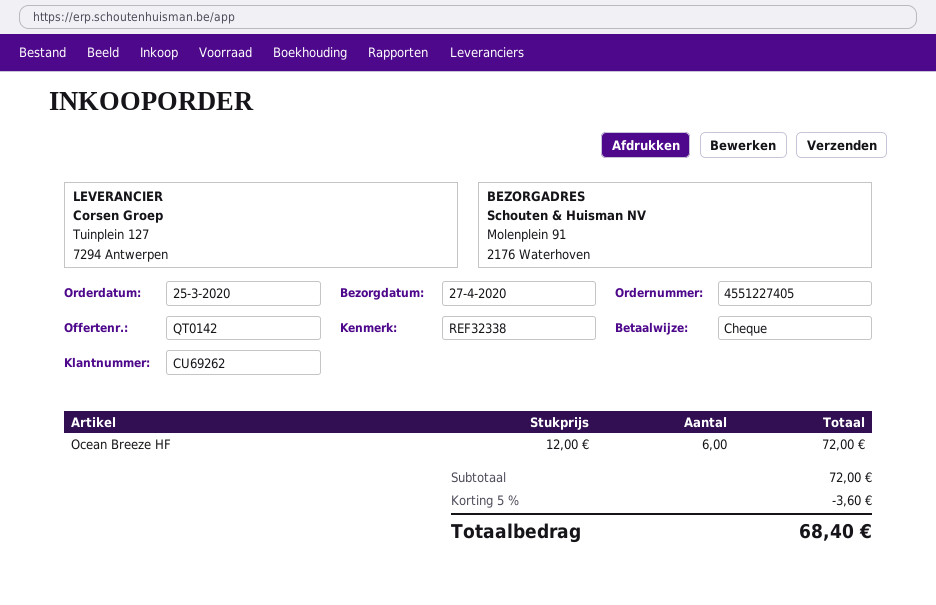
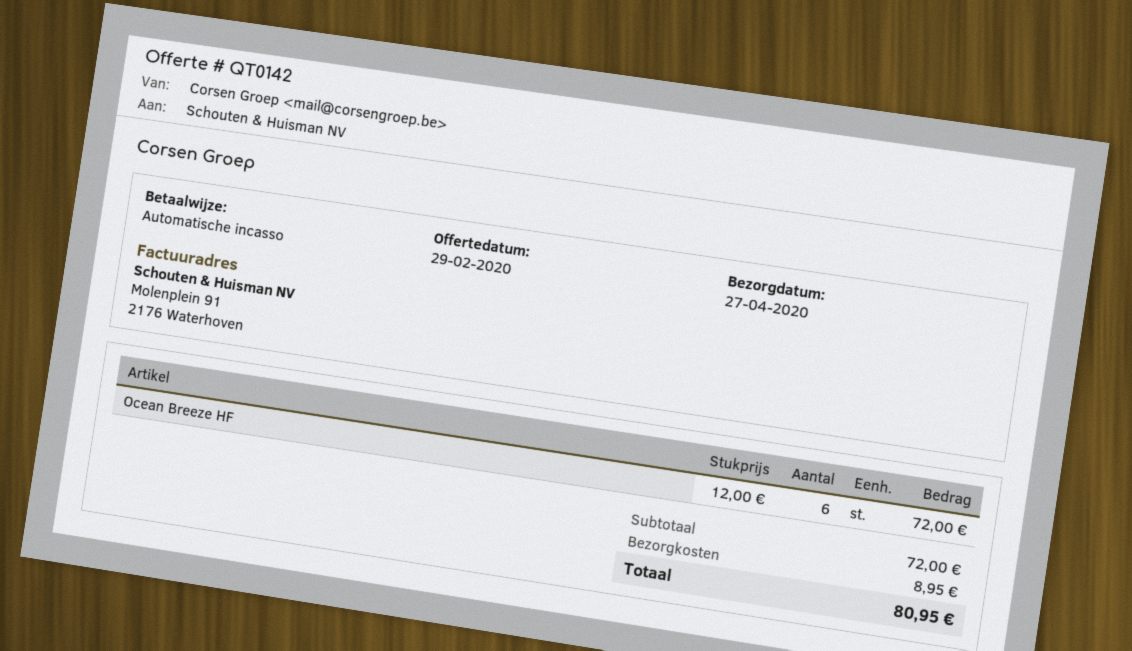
payment method: cheque -> direct debit
discount: 5% = 3.60 -> none
shipping: none -> 8.95
total: 68.40 -> 80.95

